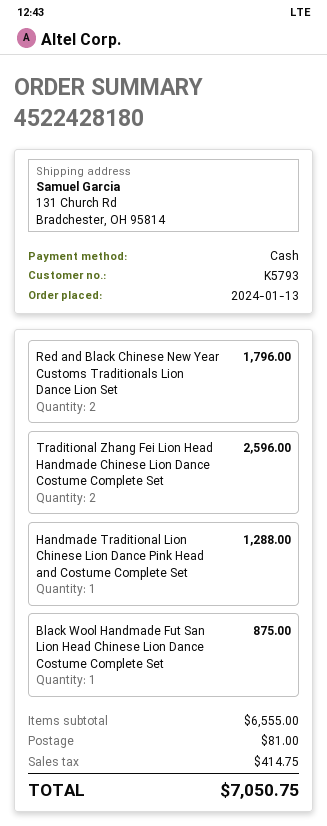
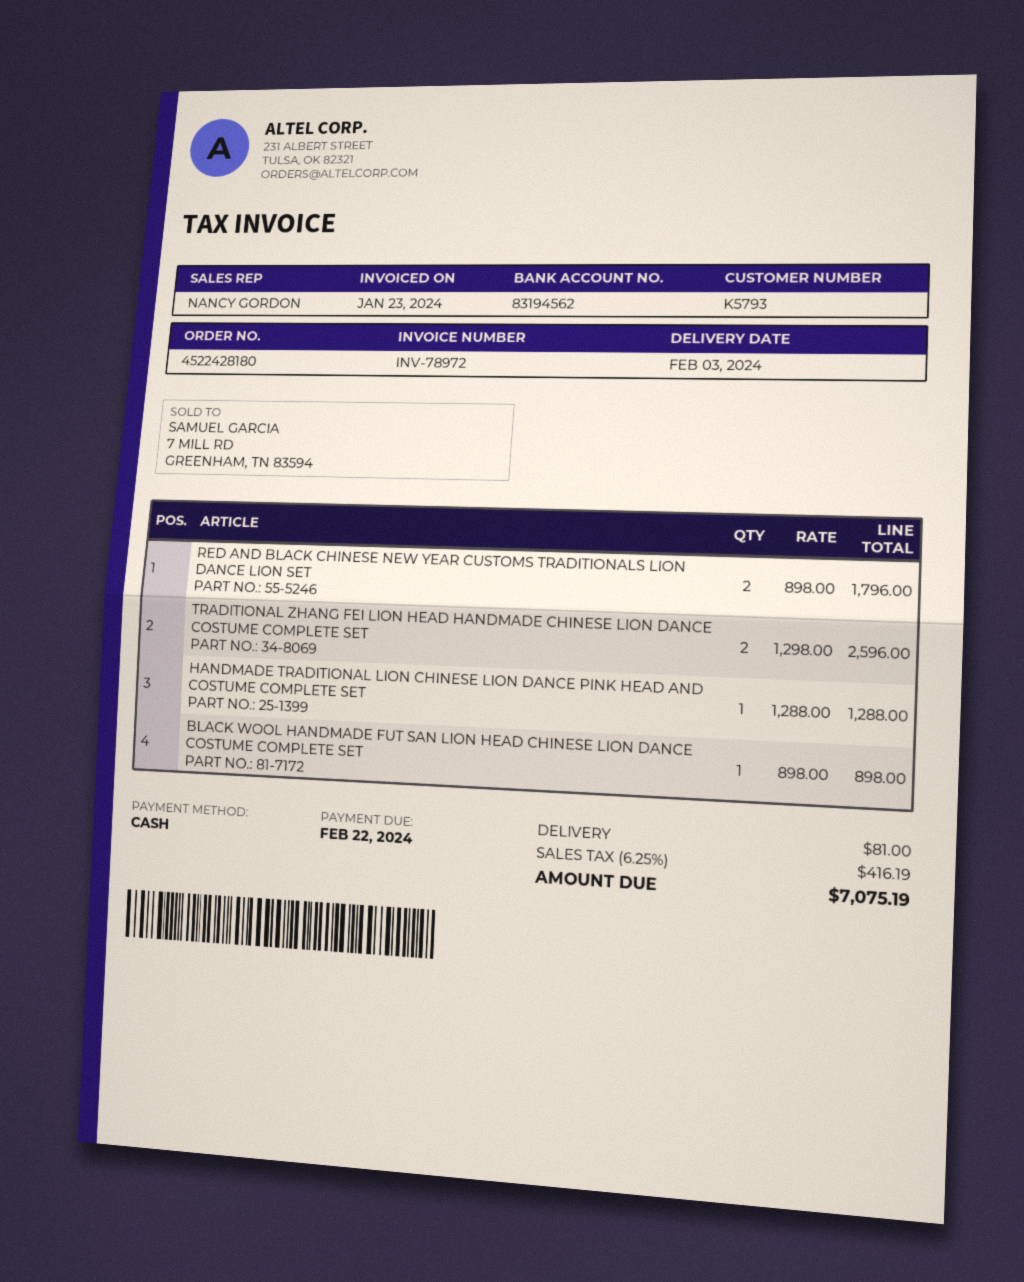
Black Wool Handmade Fut San Lion Head Chinese Lion Dance Costume Complete Set: 1 for 875.00 -> 1 for 898.00
tax: 414.75 -> 416.19
total: 7050.75 -> 7075.19

